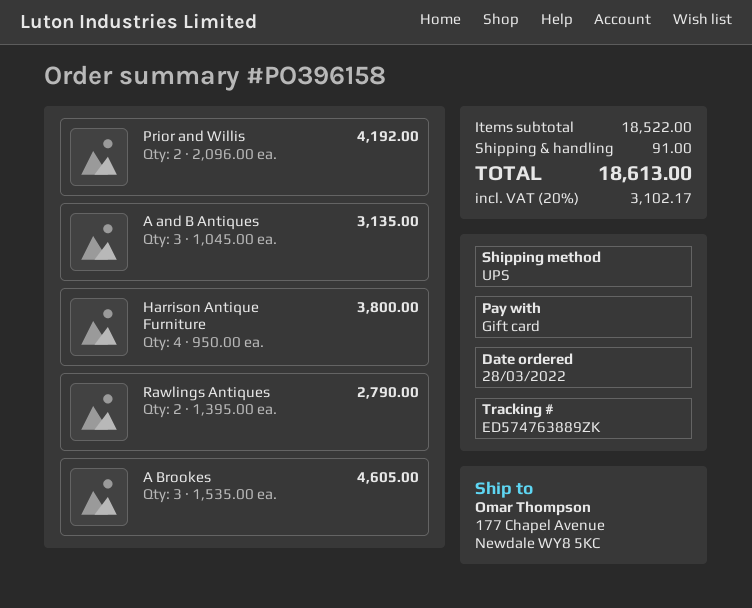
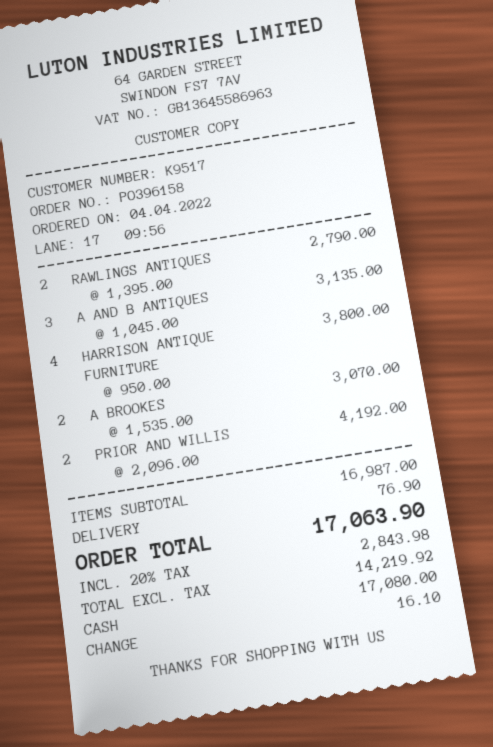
order date: 2022-03-28 -> 2022-04-04
payment method: gift card -> cash
A Brookes: 3 x 1535.00 = 4605.00 -> 2 x 1535.00 = 3070.00
subtotal: 18522.00 -> 16987.00
shipping: 91.00 -> 76.90
tax: 20% = 3102.17 -> 20% = 2843.98
total: 18613.00 -> 17063.90

